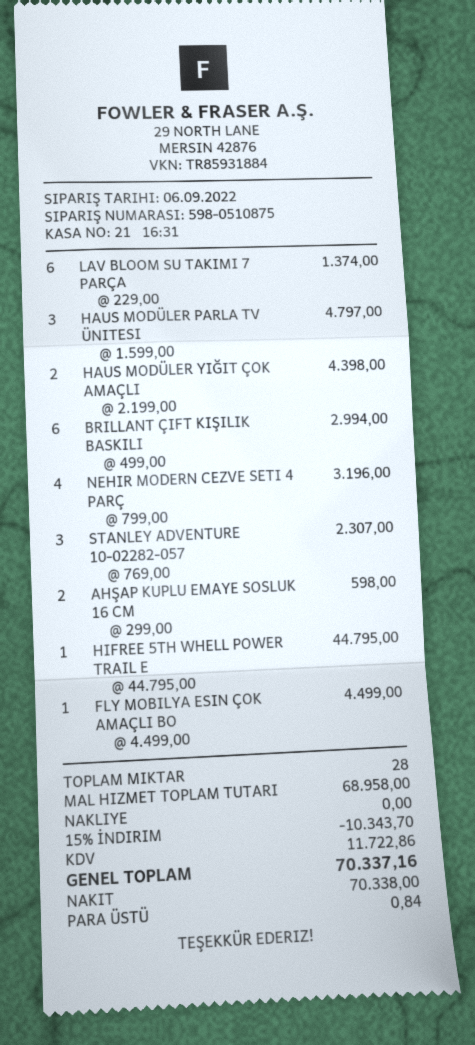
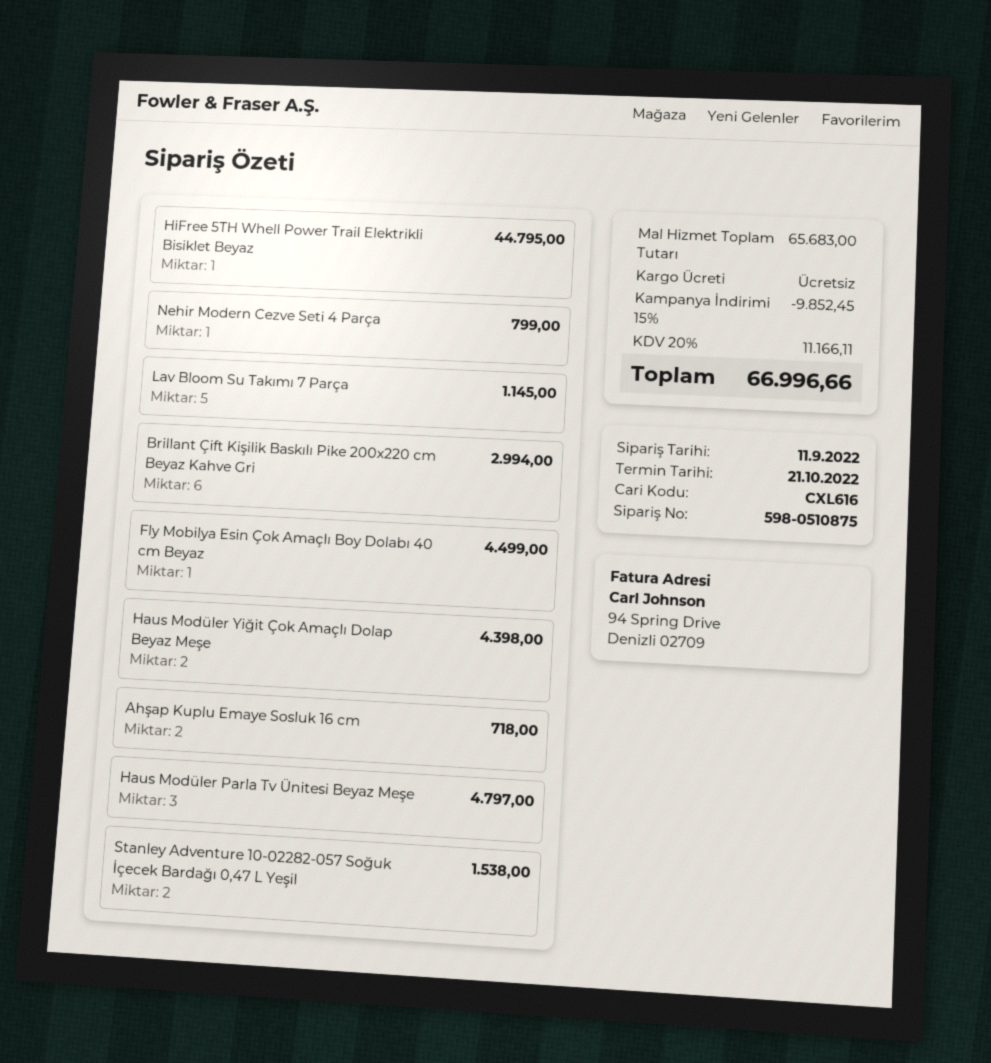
order date: 2022-09-06 -> 2022-09-11
LAV BLOOM SU TAKIMI 7 PARÇA: 6 for 1374.00 -> 5 for 1145.00
NEHIR MODERN CEZVE SETI 4 PARÇ: 4 for 3196.00 -> 1 for 799.00
STANLEY ADVENTURE 10-02282-057: 3 for 2307.00 -> 2 for 1538.00
AHŞAP KUPLU EMAYE SOSLUK 16 CM: 2 for 598.00 -> 2 for 718.00
subtotal: 68958.00 -> 65683.00
discount: 15% = 10343.70 -> 15% = 9852.45
tax: 11722.86 -> 11166.11
total: 70337.16 -> 66996.66

